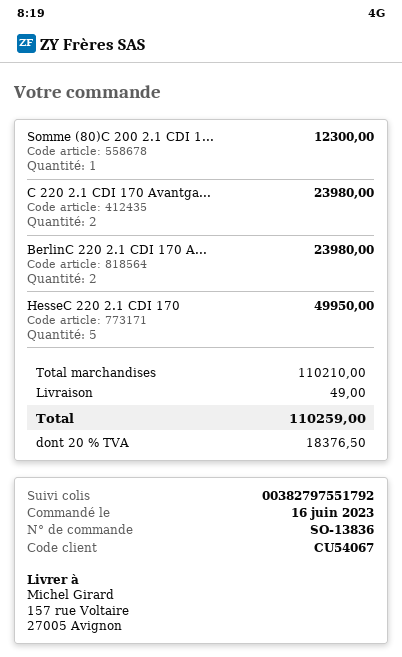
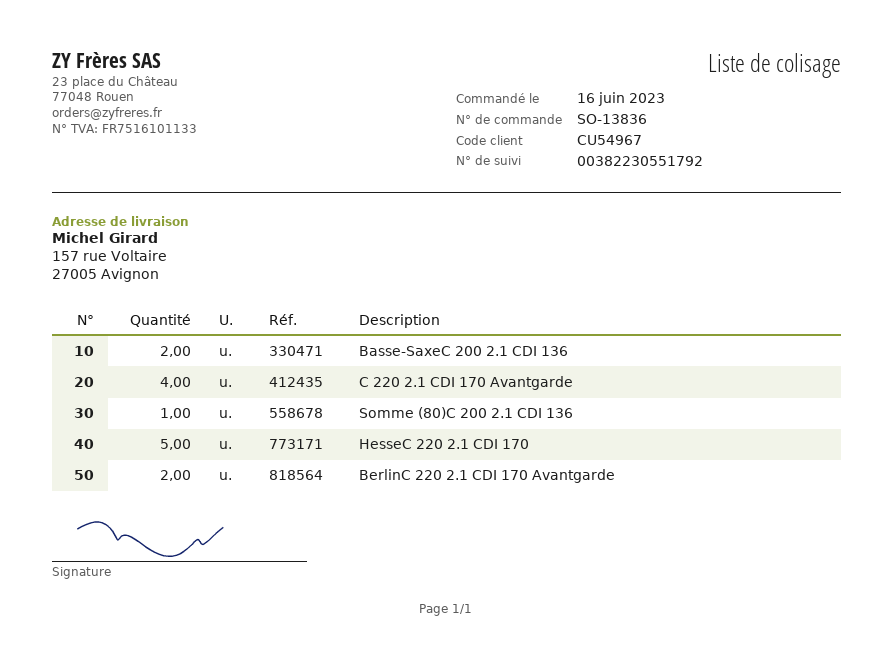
customer number: CU54067 -> CU54967
tracking number: 00382797551792 -> 00382230551792
C 220 2.1 CDI 170 Avantga...: 2 -> 4
Basse-SaxeC 200 2.1 CDI 136: none -> 2

